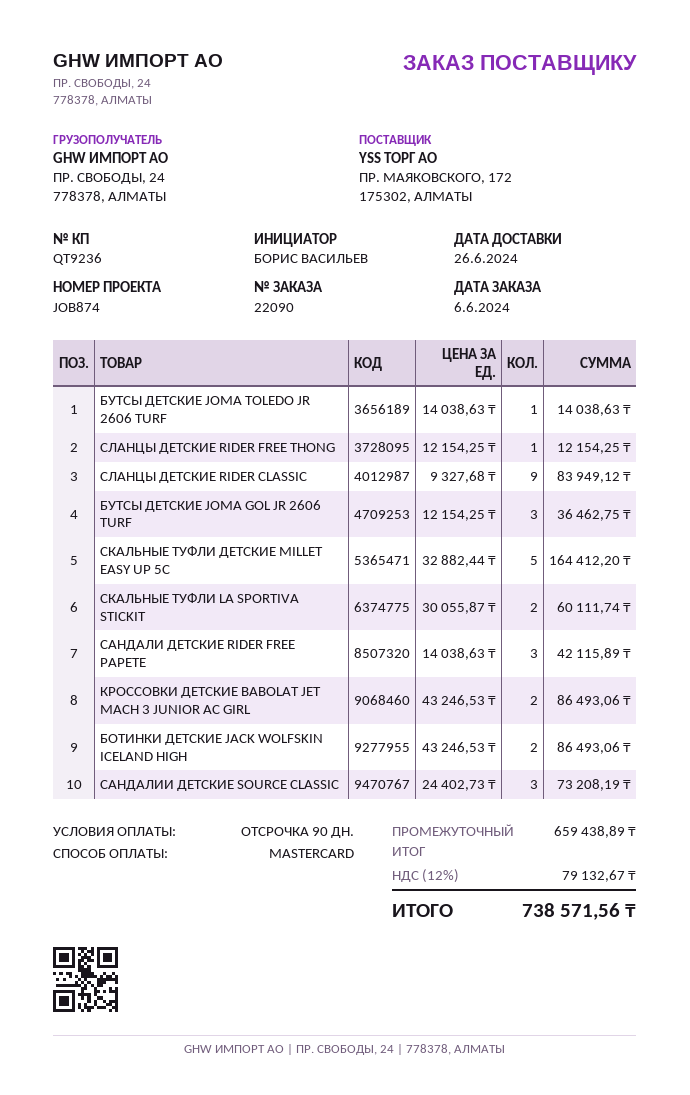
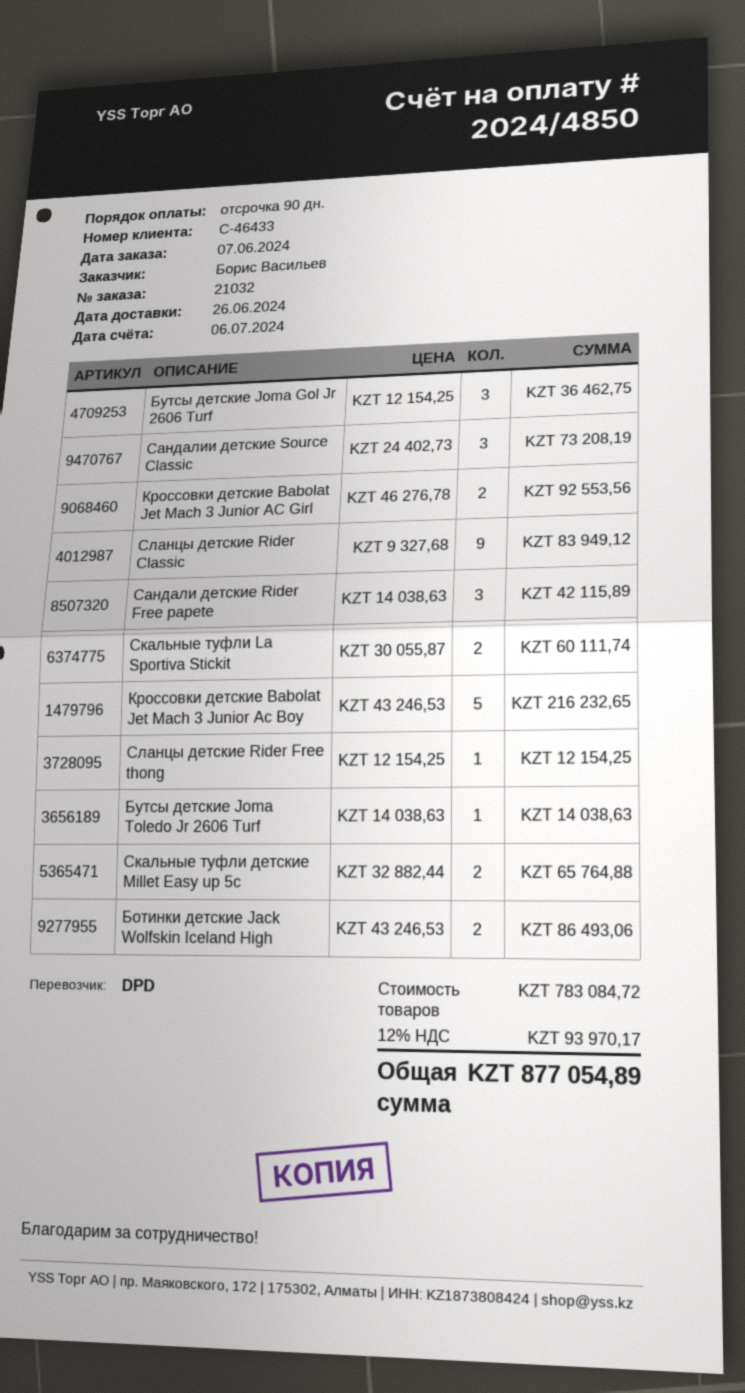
order number: 22090 -> 21032
order date: 2024-06-06 -> 2024-06-07
СКАЛЬНЫЕ ТУФЛИ ДЕТСКИЕ MILLET EASY UP 5C: 5 x 32882.44 = 164412.20 -> 2 x 32882.44 = 65764.88
КРОССОВКИ ДЕТСКИЕ BABOLAT JET MACH 3 JUNIOR AC GIRL: 2 x 43246.53 = 86493.06 -> 2 x 46276.78 = 92553.56
Кроссовки детские Babolat Jet Mach 3 Junior Ac Boy: none -> 5 x 43246.53 = 216232.65
subtotal: 659438.89 -> 783084.72
tax: 12% = 79132.67 -> 12% = 93970.17
total: 738571.56 -> 877054.89

